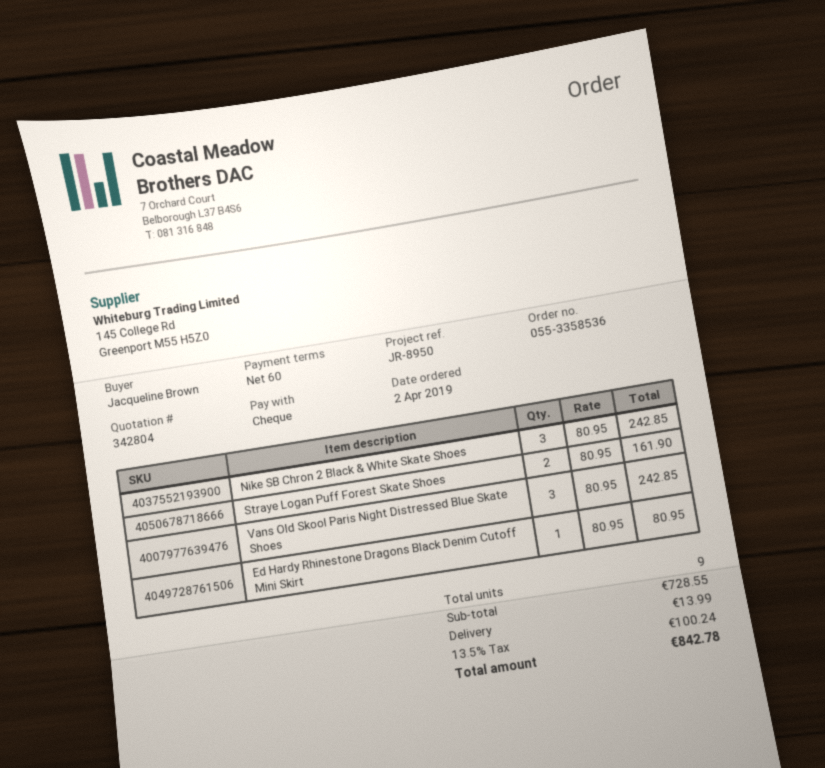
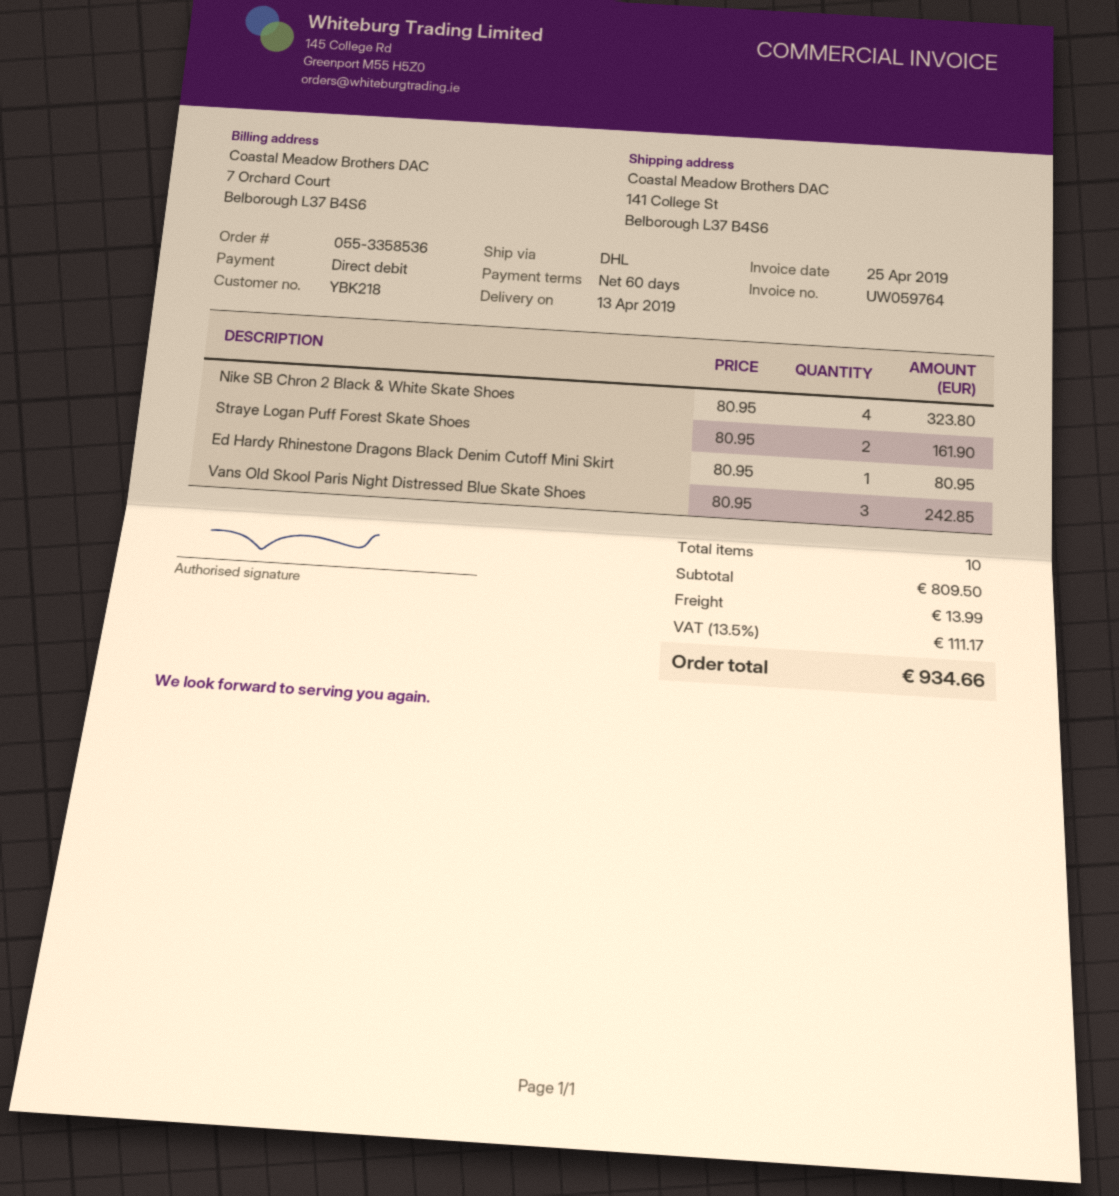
payment method: cheque -> direct debit
Nike SB Chron 2 Black & White Skate Shoes: 3 x 80.95 = 242.85 -> 4 x 80.95 = 323.80
total quantity: 9 -> 10
subtotal: 728.55 -> 809.50
tax: 13.5% = 100.24 -> 13.5% = 111.17
total: 842.78 -> 934.66

